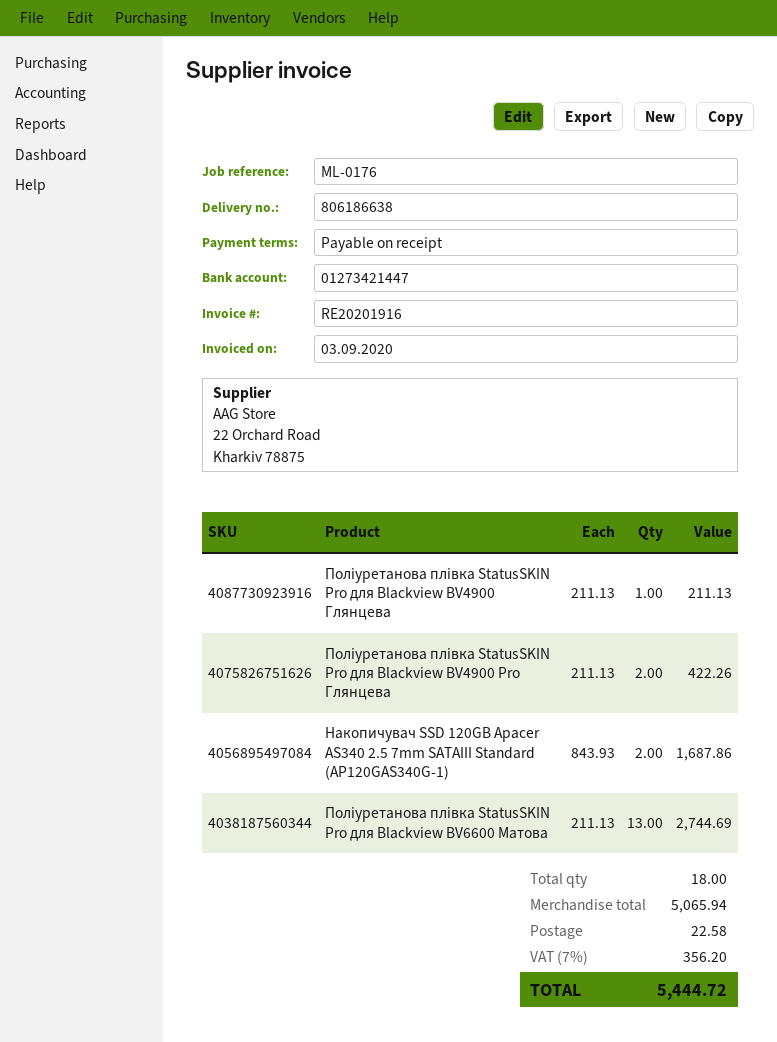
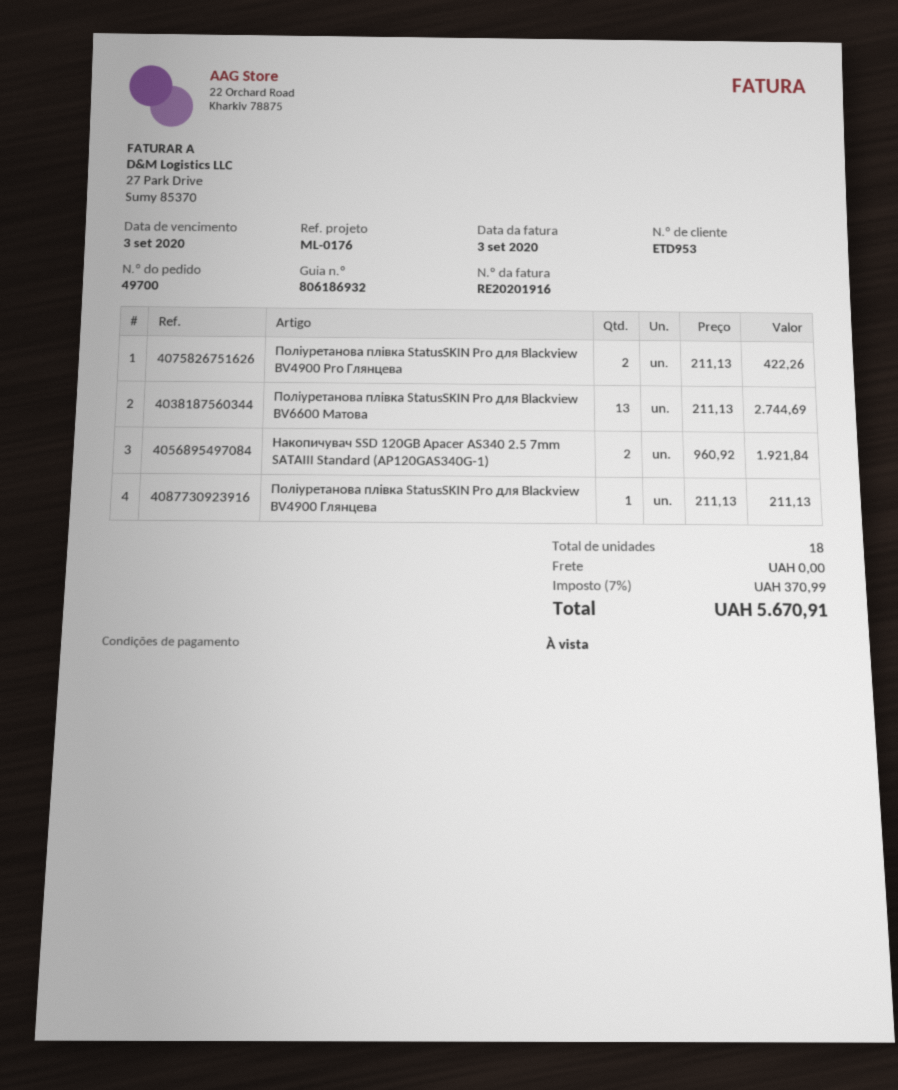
delivery note number: 806186638 -> 806186932
Накопичувач SSD 120GB Apacer AS340 2.5 7mm SATAIII Standard (AP120GAS340G-1): 2 x 843.93 = 1687.86 -> 2 x 960.92 = 1921.84
shipping: 22.58 -> 0.00
tax: 7% = 356.20 -> 7% = 370.99
total: 5444.72 -> 5670.91

